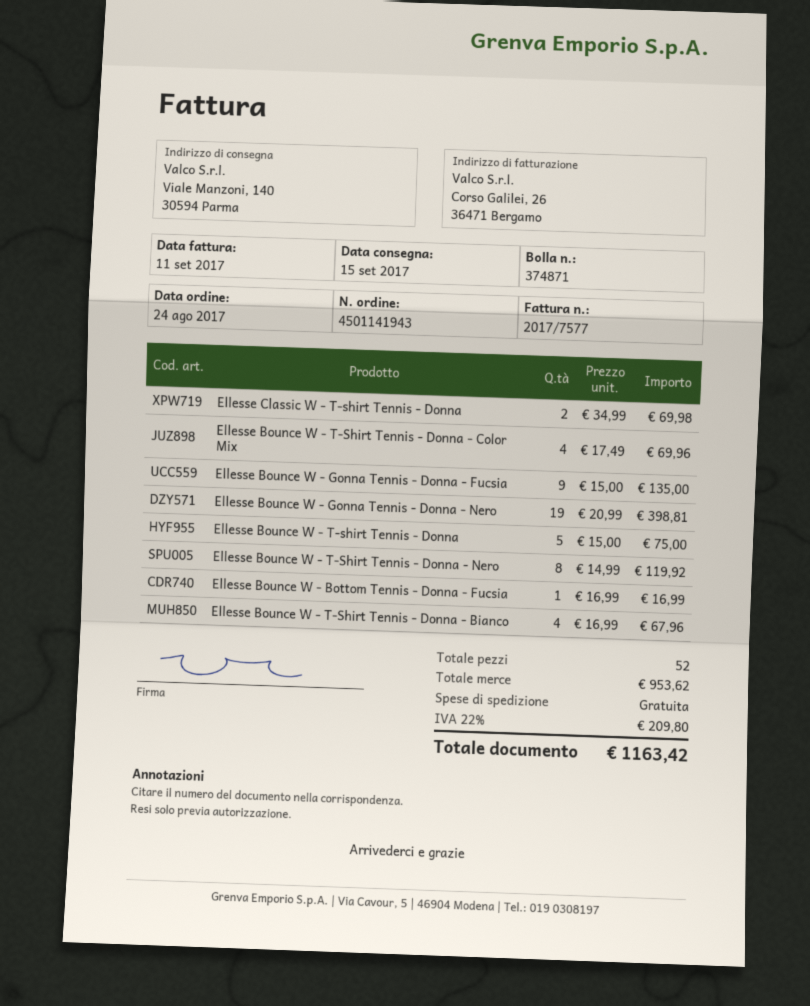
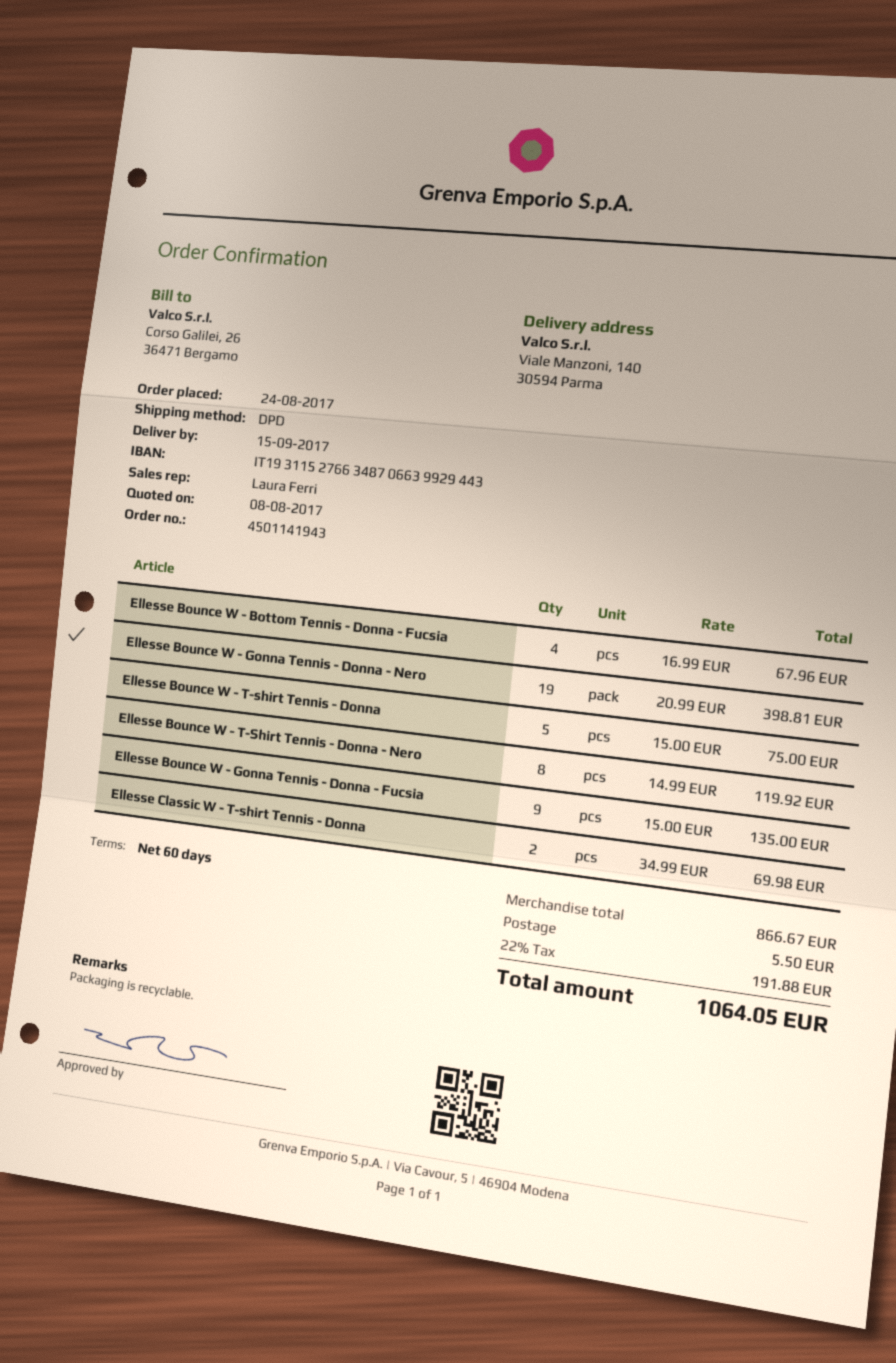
Ellesse Bounce W - T-Shirt Tennis - Donna - Color Mix: 4 x 17.49 = 69.96 -> none
Ellesse Bounce W - Bottom Tennis - Donna - Fucsia: 1 x 16.99 = 16.99 -> 4 x 16.99 = 67.96
Ellesse Bounce W - T-Shirt Tennis - Donna - Bianco: 4 x 16.99 = 67.96 -> none
subtotal: 953.62 -> 866.67
shipping: 0.00 -> 5.50
tax: 22% = 209.80 -> 22% = 191.88
total: 1163.42 -> 1064.05

